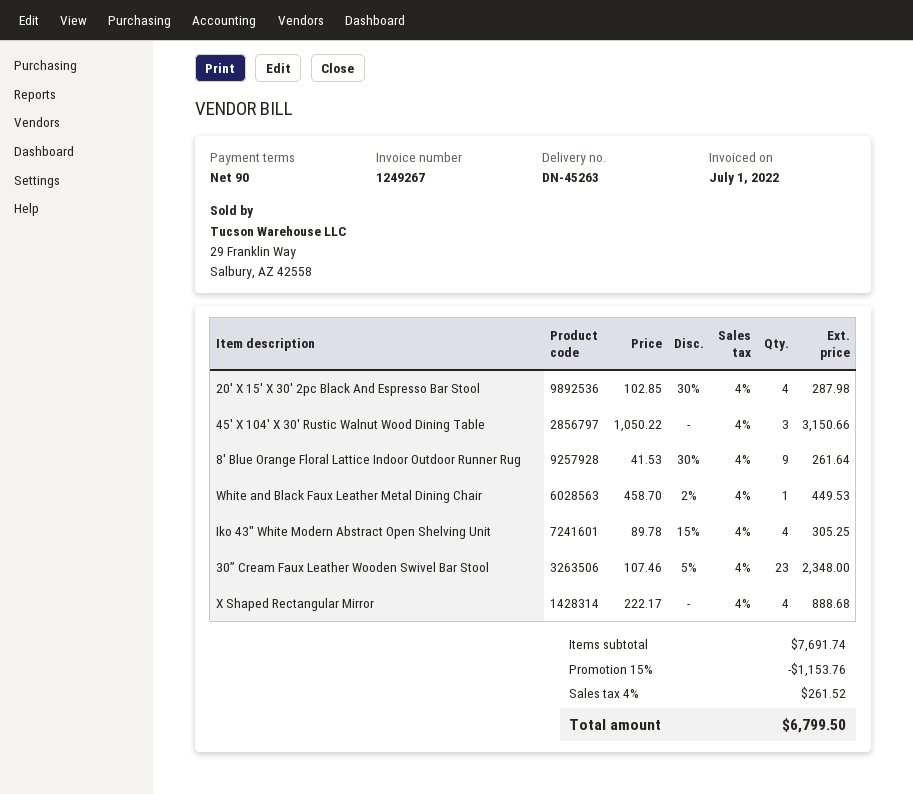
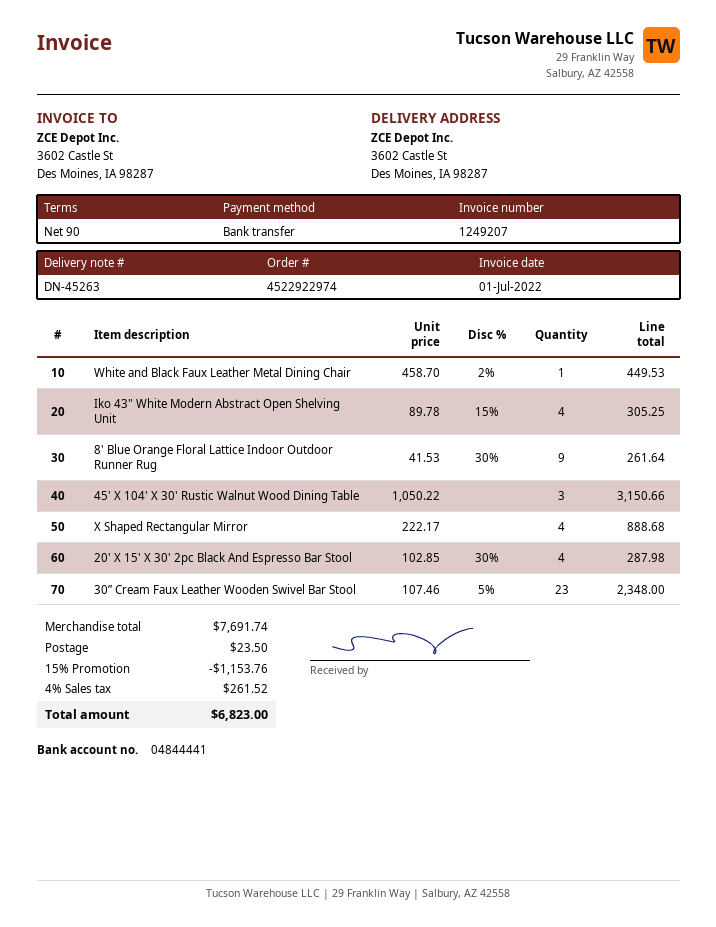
invoice number: 1249267 -> 1249207
shipping: none -> 23.50
total: 6799.50 -> 6823.00

